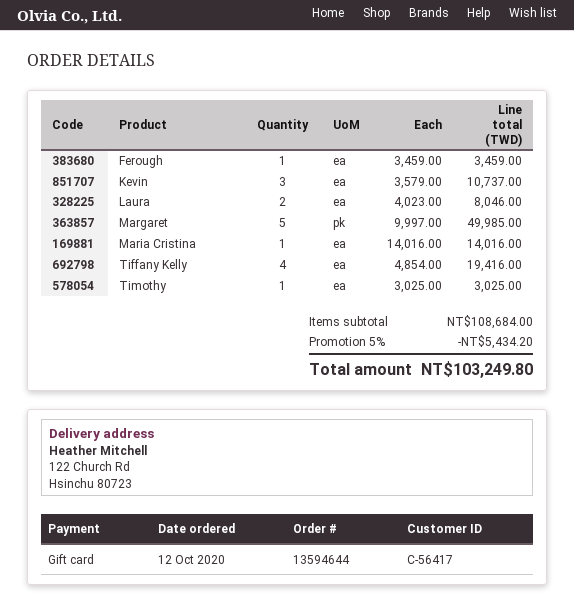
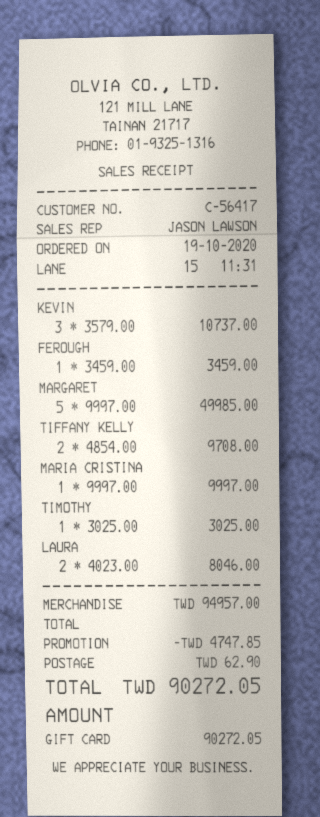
order date: 2020-10-12 -> 2020-10-19
Maria Cristina: 1 x 14016.00 = 14016.00 -> 1 x 9997.00 = 9997.00
Tiffany Kelly: 4 x 4854.00 = 19416.00 -> 2 x 4854.00 = 9708.00
subtotal: 108684.00 -> 94957.00
discount: 5434.20 -> 4747.85
shipping: none -> 62.90
total: 103249.80 -> 90272.05

